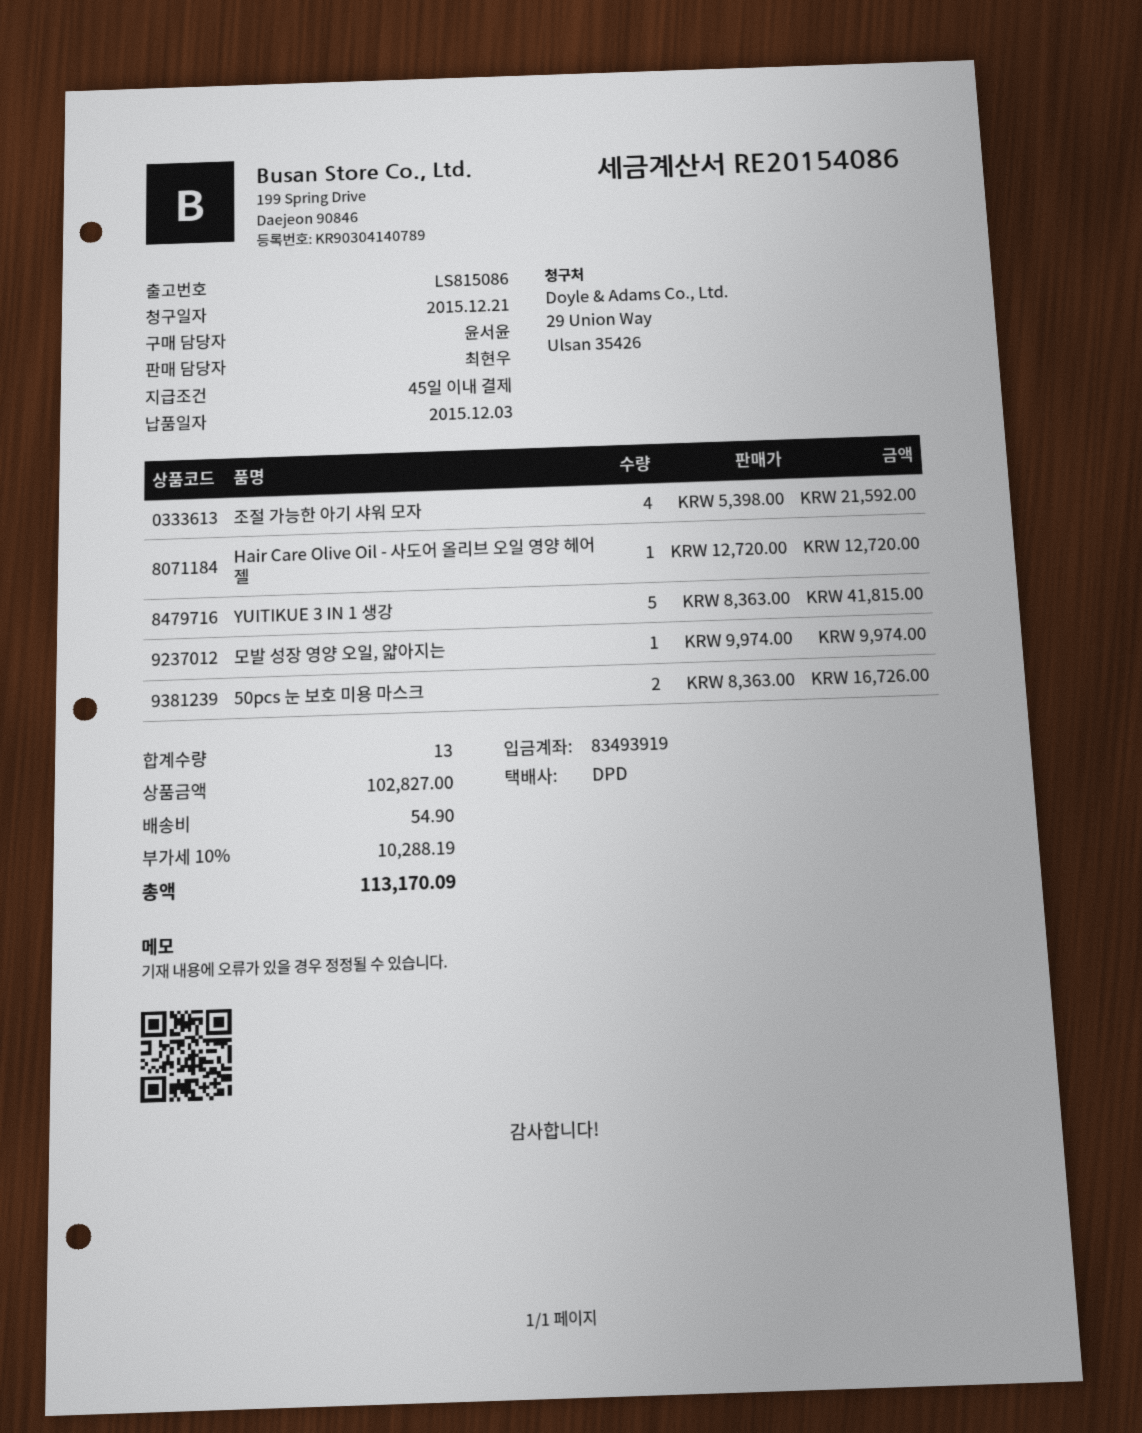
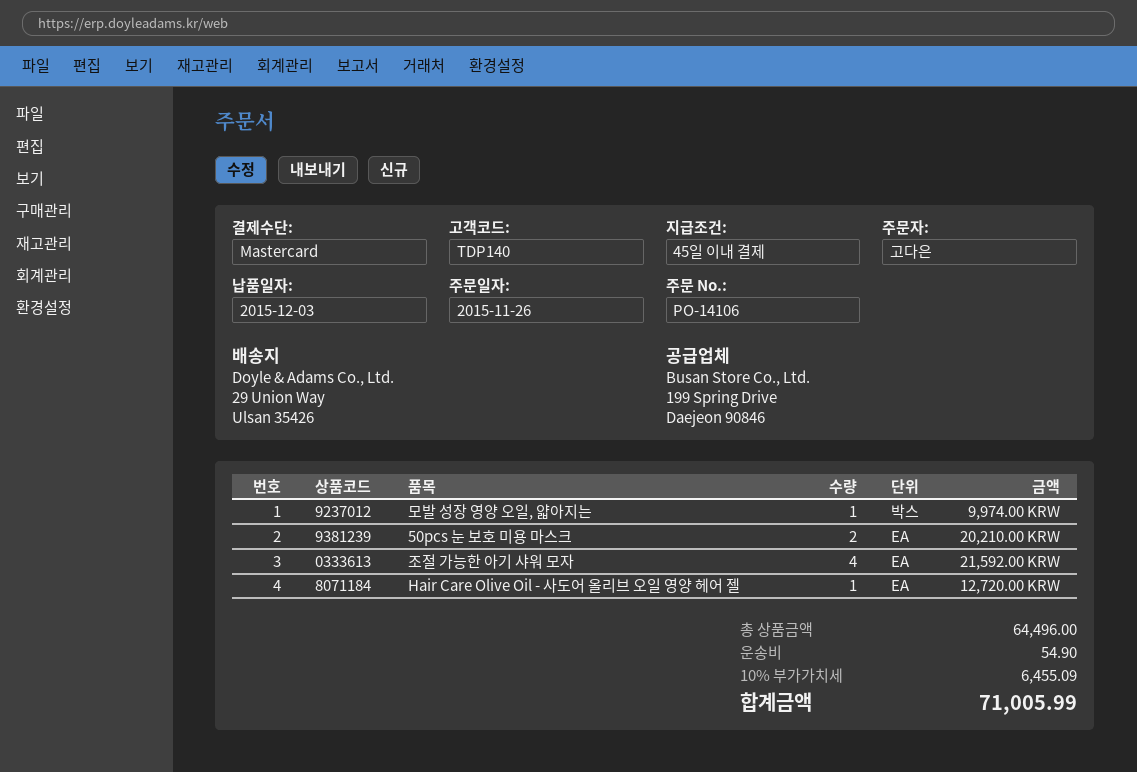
ordered by: 윤서윤 -> 고다은
YUITIKUE 3 IN 1 생강: 5 for 41815.00 -> none
50pcs 눈 보호 미용 마스크: 2 for 16726.00 -> 2 for 20210.00
subtotal: 102827.00 -> 64496.00
tax: 10% = 10288.19 -> 10% = 6455.09
total: 113170.09 -> 71005.99

